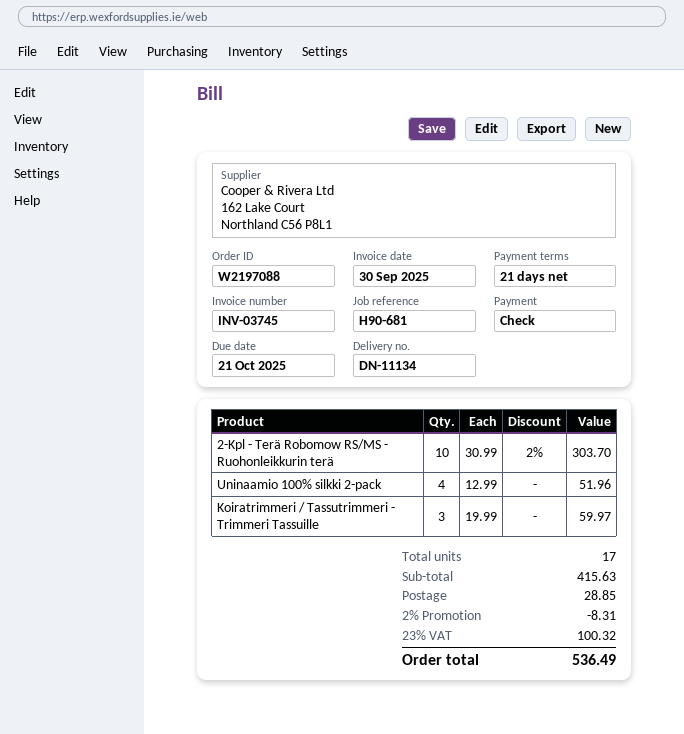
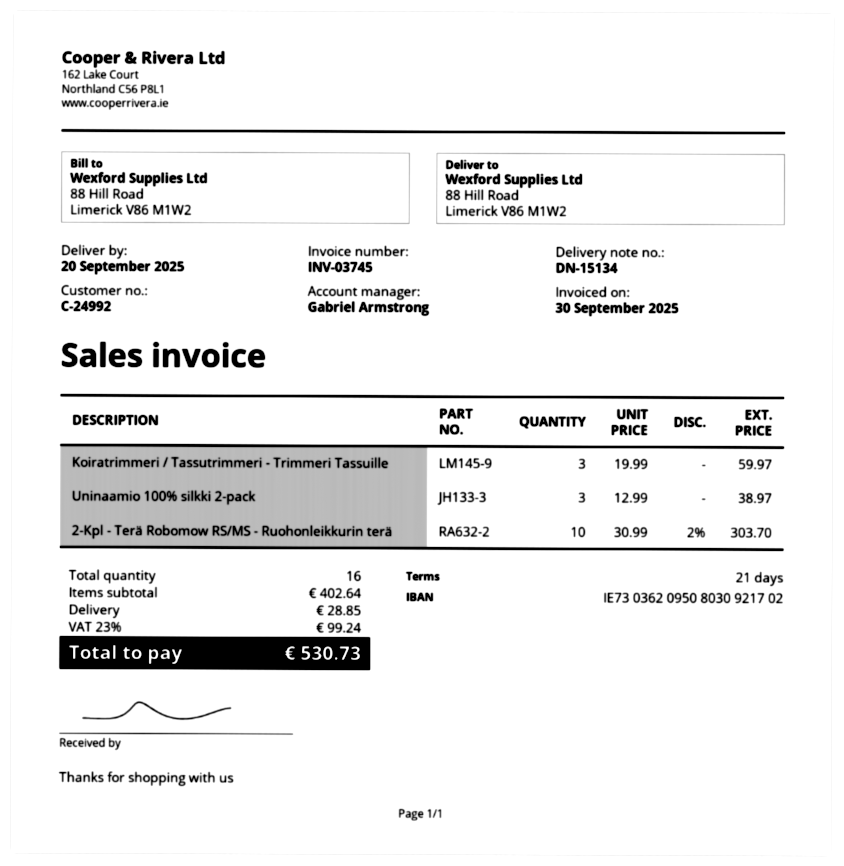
delivery note number: DN-11134 -> DN-15134
Uninaamio 100% silkki 2-pack: 4 x 12.99 = 51.96 -> 3 x 12.99 = 38.97
total quantity: 17 -> 16
subtotal: 415.63 -> 402.64
discount: 2% = 8.31 -> none
tax: 23% = 100.32 -> 23% = 99.24
total: 536.49 -> 530.73

